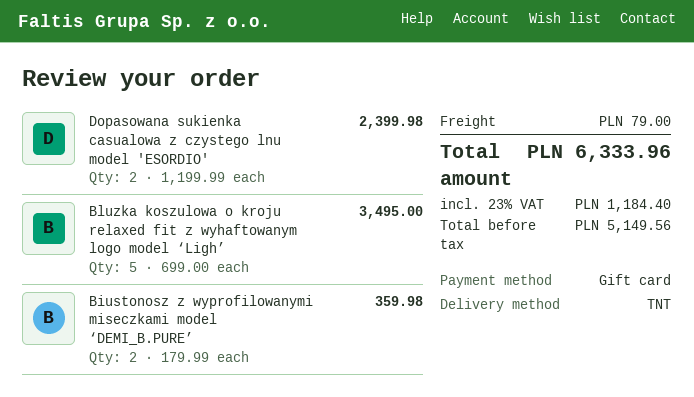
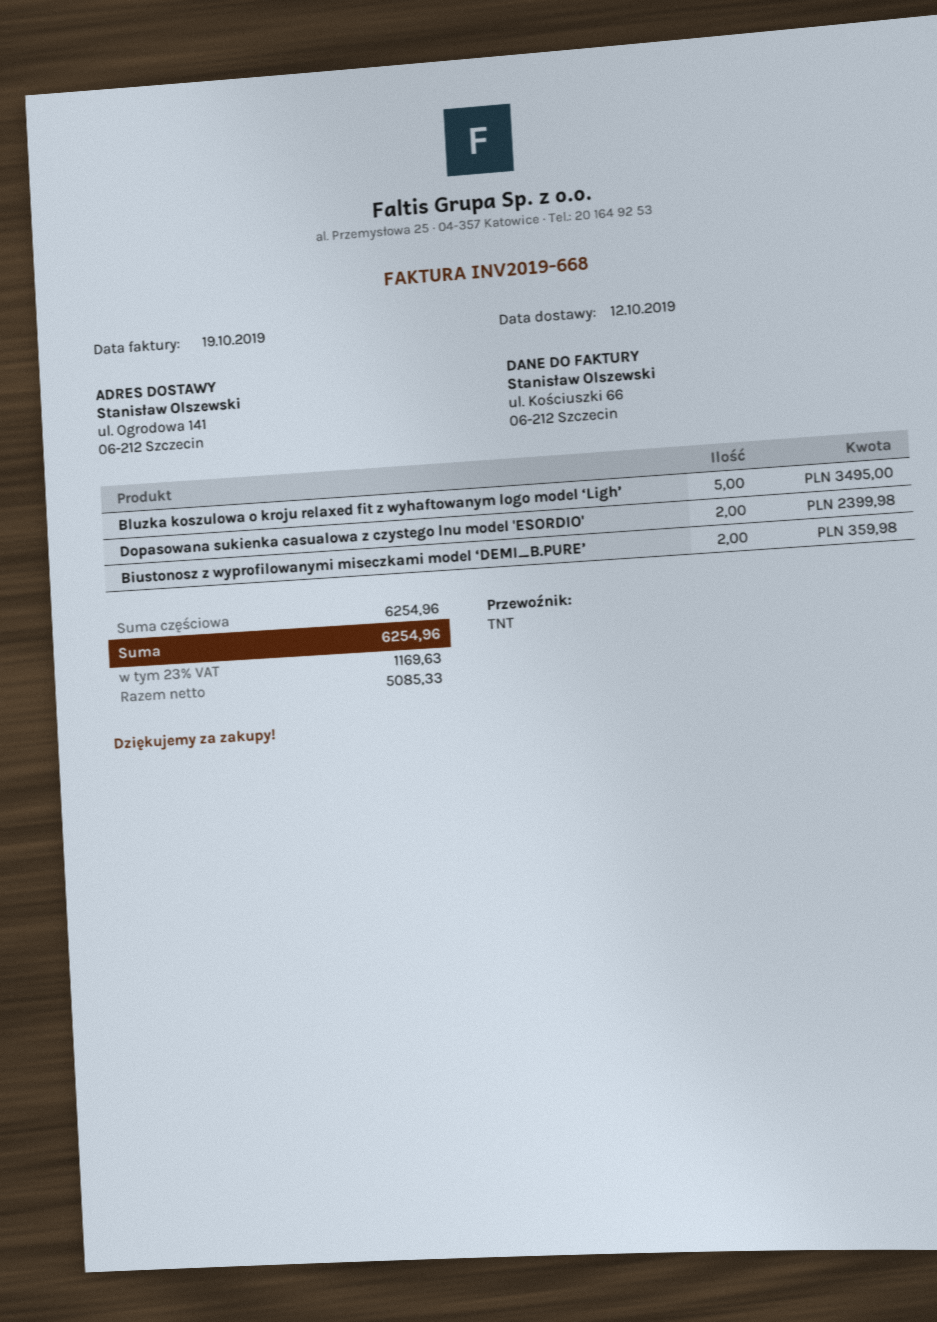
shipping: 79.00 -> none
net: 5149.56 -> 5085.33
tax: 23% = 1184.40 -> 23% = 1169.63
total: 6333.96 -> 6254.96

